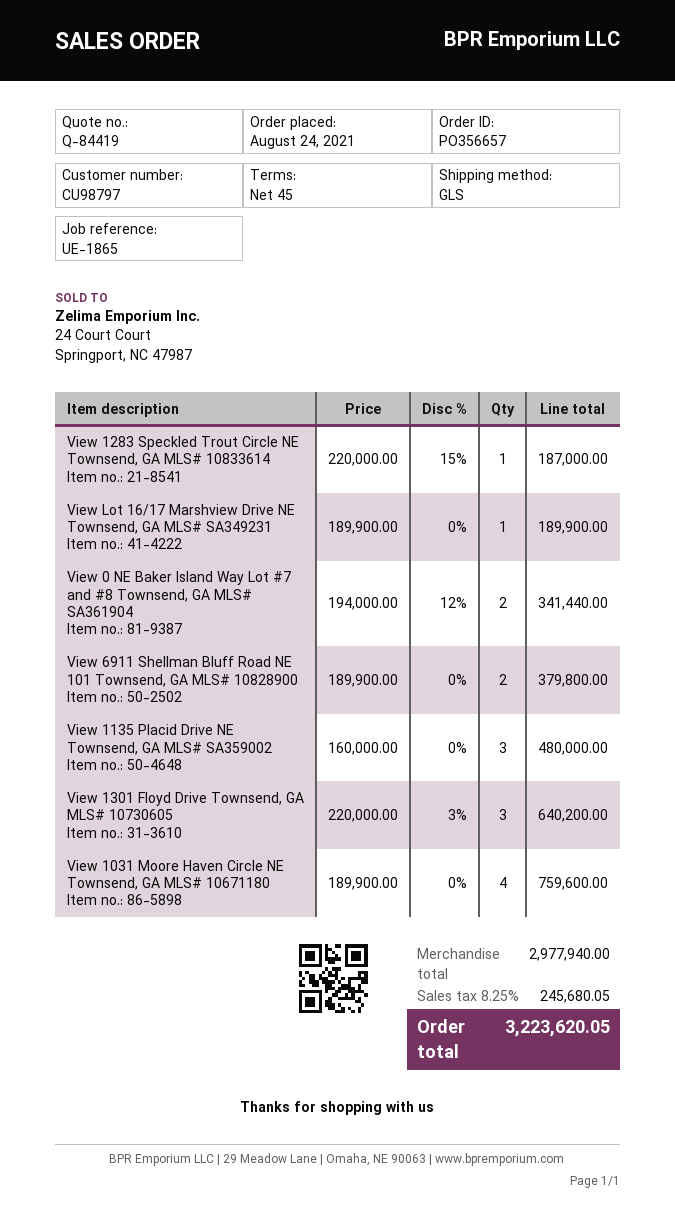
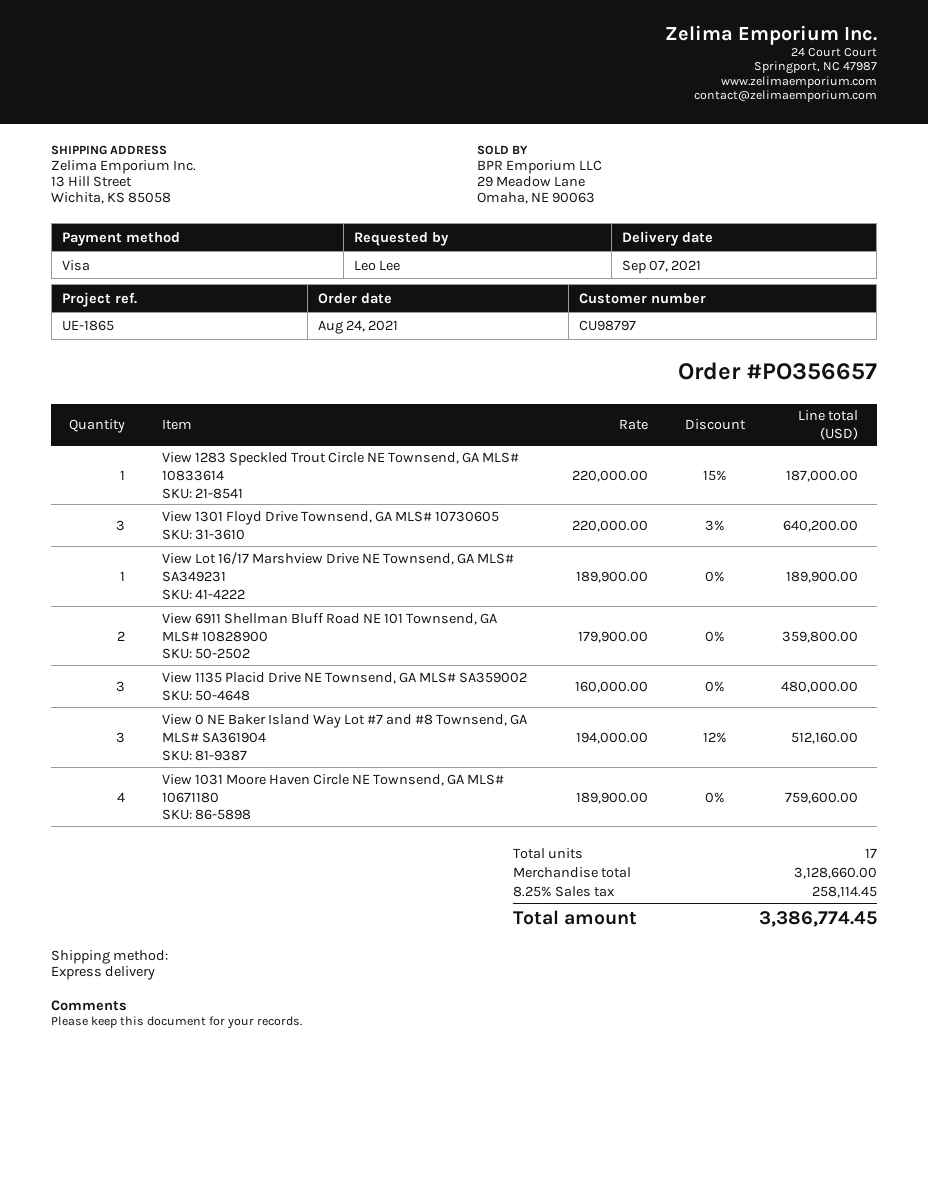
shipping method: GLS -> express
View 0 NE Baker Island Way Lot #7 and #8 Townsend, GA MLS# SA361904: 2 x 194000.00 - 12% = 341440.00 -> 3 x 194000.00 - 12% = 512160.00
View 6911 Shellman Bluff Road NE 101 Townsend, GA MLS# 10828900: 2 x 189900.00 = 379800.00 -> 2 x 179900.00 = 359800.00
subtotal: 2977940.00 -> 3128660.00
tax: 8.25% = 245680.05 -> 8.25% = 258114.45
total: 3223620.05 -> 3386774.45

